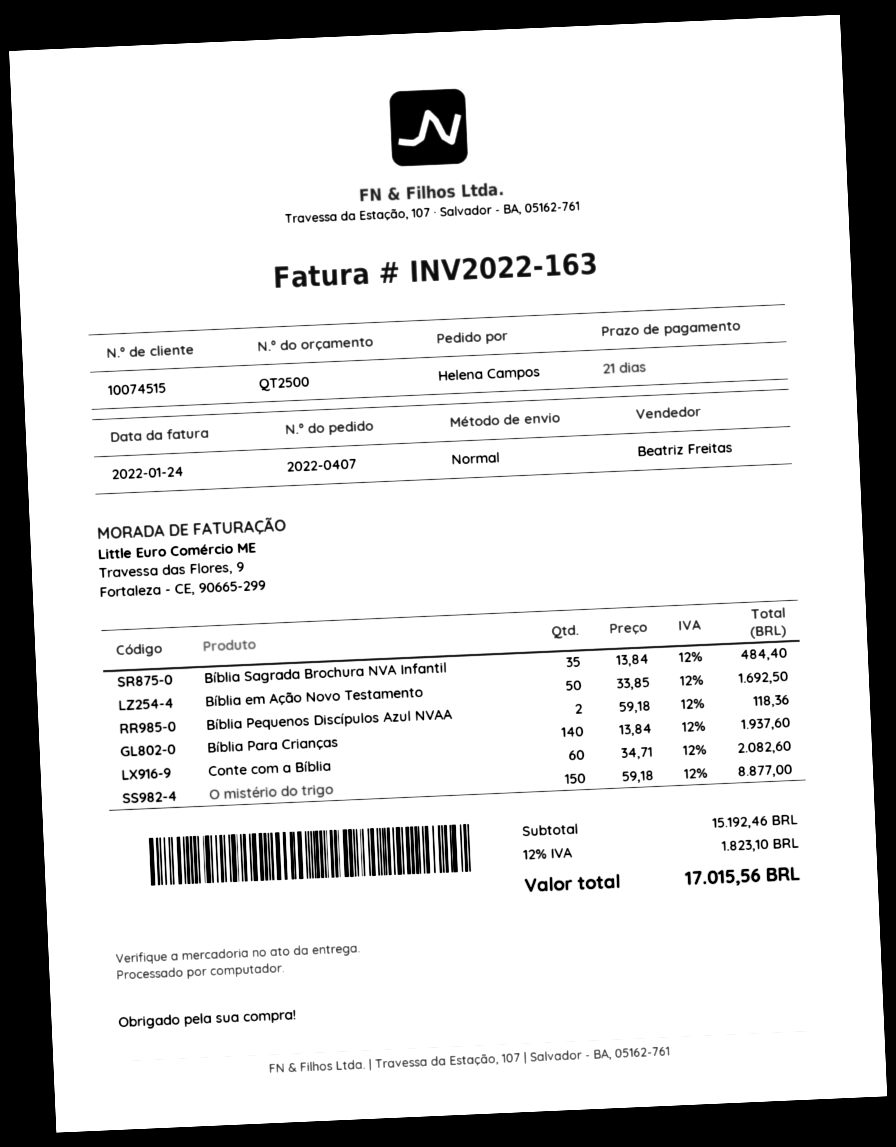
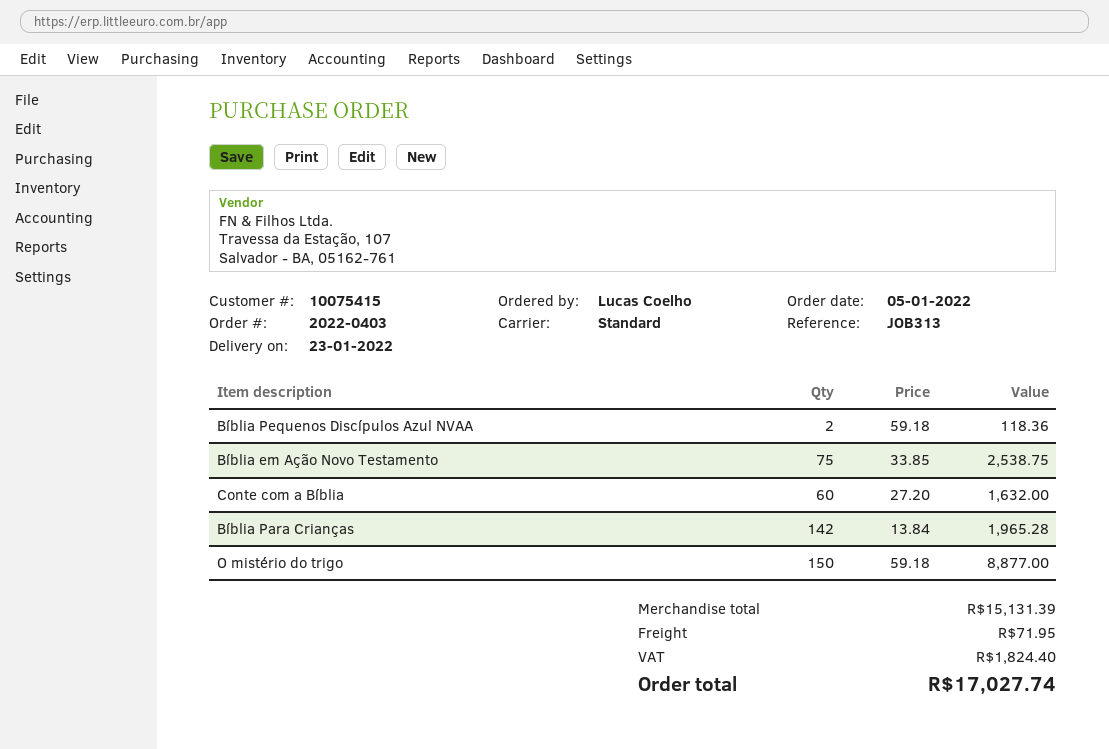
order number: 2022-0407 -> 2022-0403
customer number: 10074515 -> 10075415
ordered by: Helena Campos -> Lucas Coelho
Bíblia Sagrada Brochura NVA Infantil: 35 x 13.84 = 484.40 -> none
Bíblia em Ação Novo Testamento: 50 x 33.85 = 1692.50 -> 75 x 33.85 = 2538.75
Bíblia Para Crianças: 140 x 13.84 = 1937.60 -> 142 x 13.84 = 1965.28
Conte com a Bíblia: 60 x 34.71 = 2082.60 -> 60 x 27.20 = 1632.00
subtotal: 15192.46 -> 15131.39
shipping: none -> 71.95
tax: 1823.10 -> 1824.40
total: 17015.56 -> 17027.74

